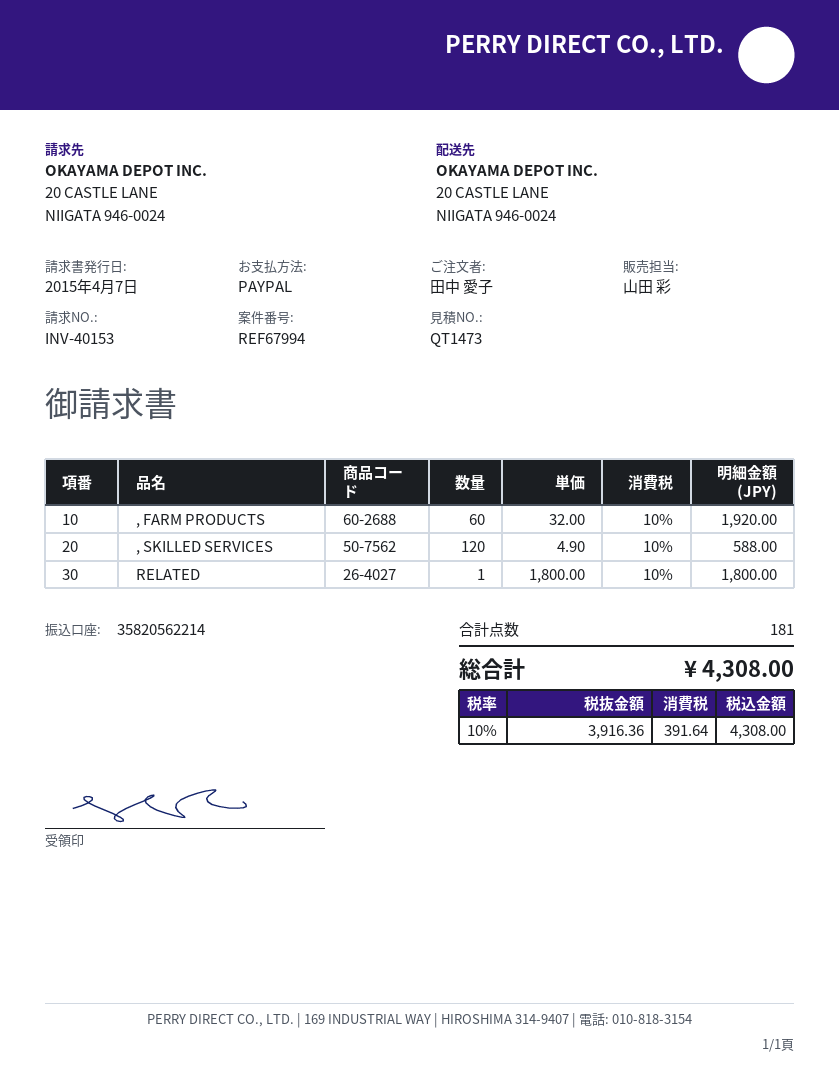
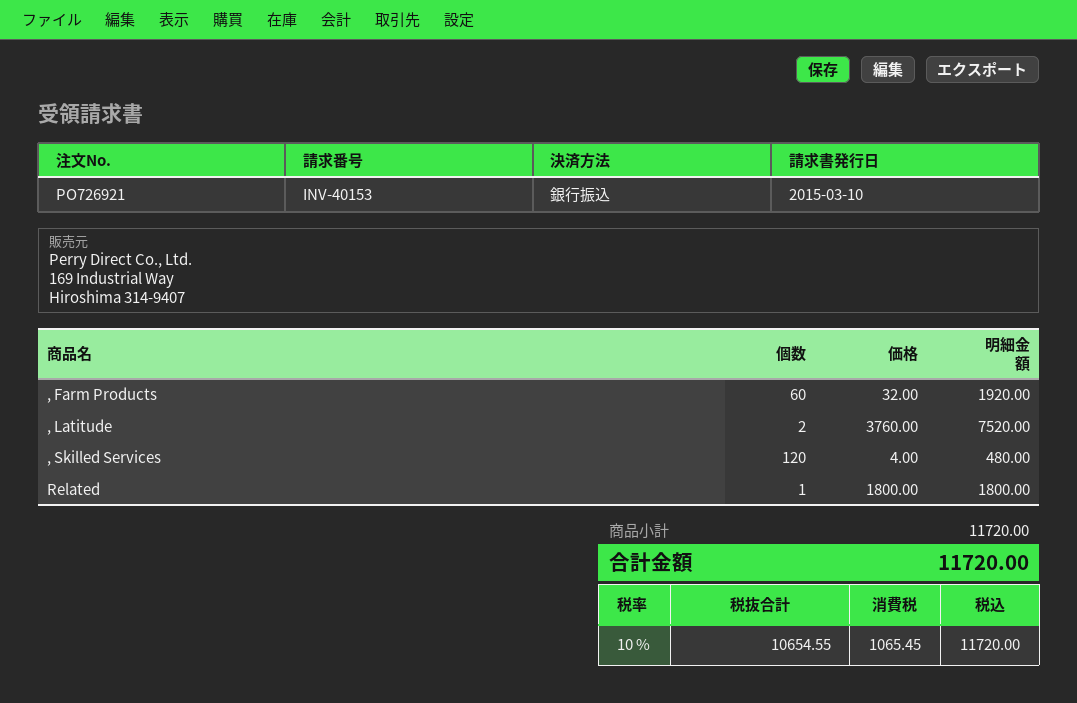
invoice date: 2015-04-07 -> 2015-03-10
payment method: PayPal -> bank transfer
, SKILLED SERVICES: 120 x 4.90 = 588.00 -> 120 x 4.00 = 480.00
, Latitude: none -> 2 x 3760.00 = 7520.00
net: 3916.36 -> 10654.55
tax: 10% = 391.64 -> 10% = 1065.45
total: 4308.00 -> 11720.00

